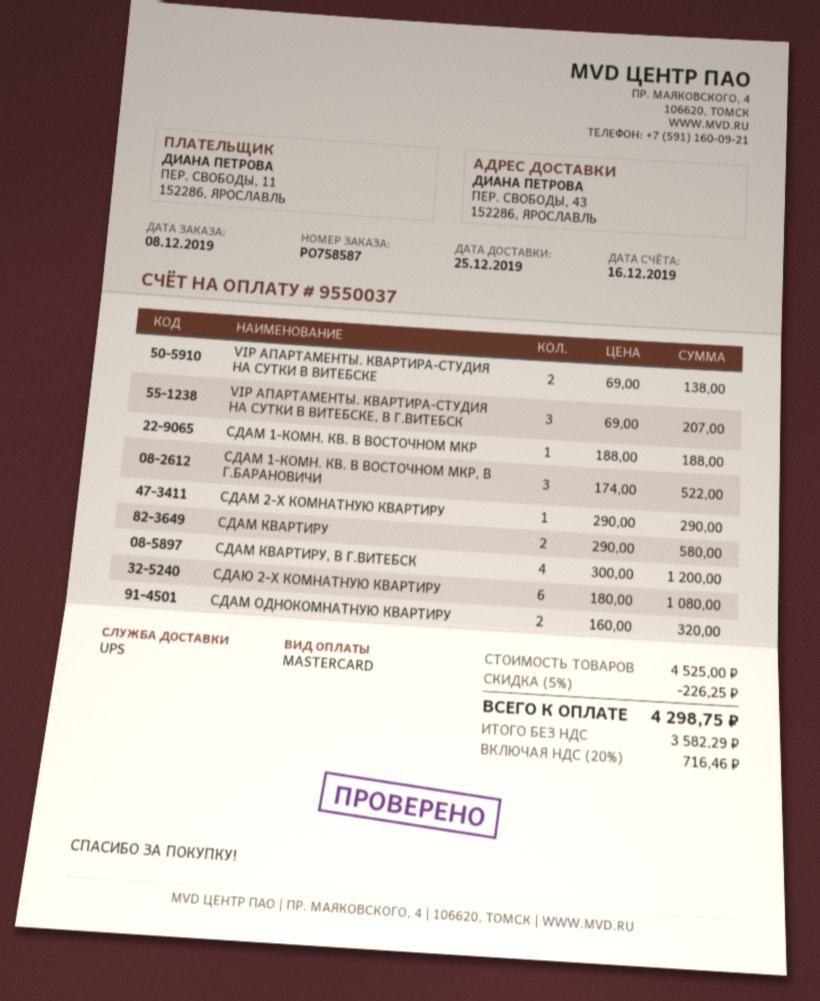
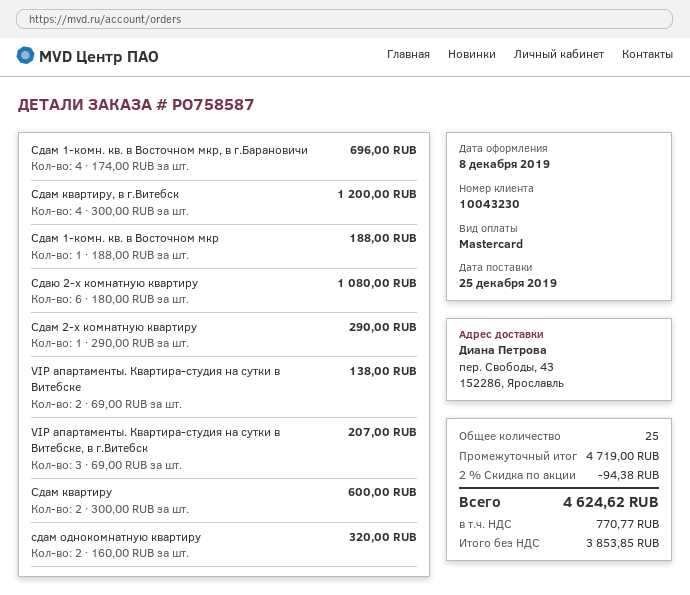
СДАМ 1-КОМН. КВ. В ВОСТОЧНОМ МКР, В Г.БАРАНОВИЧИ: 3 x 174.00 = 522.00 -> 4 x 174.00 = 696.00
СДАМ КВАРТИРУ: 2 x 290.00 = 580.00 -> 2 x 300.00 = 600.00
subtotal: 4525.00 -> 4719.00
discount: 5% = 226.25 -> 2% = 94.38
net: 3582.29 -> 3853.85
tax: 716.46 -> 770.77
total: 4298.75 -> 4624.62

